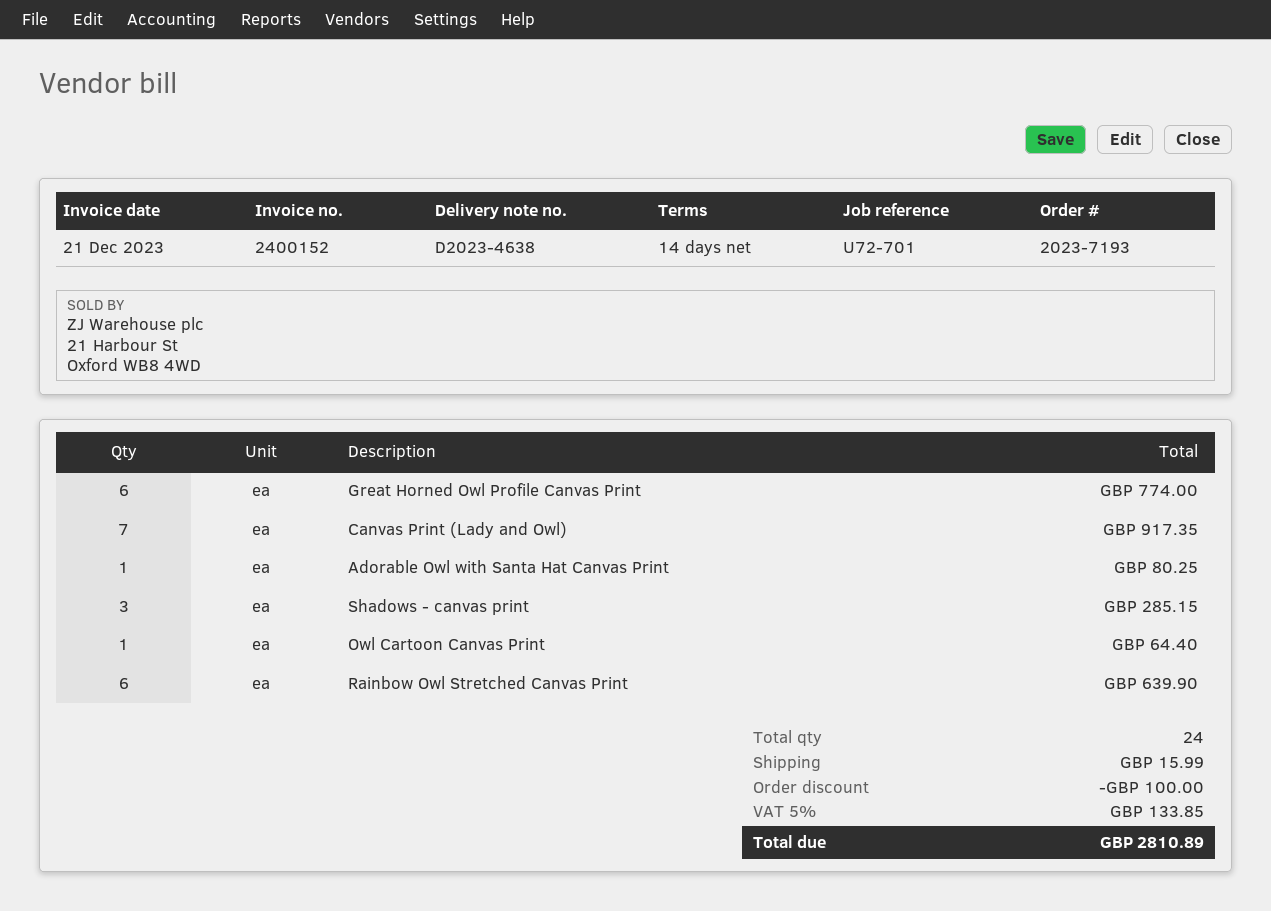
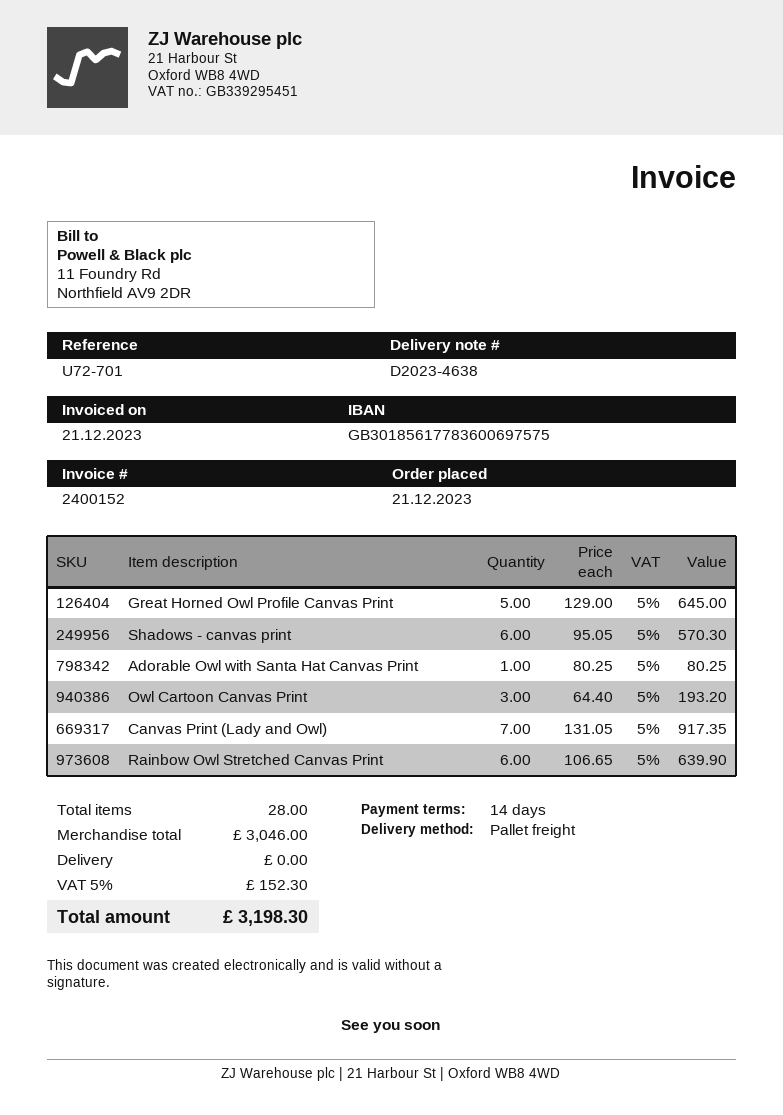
Great Horned Owl Profile Canvas Print: 6 for 774.00 -> 5 for 645.00
Shadows - canvas print: 3 for 285.15 -> 6 for 570.30
Owl Cartoon Canvas Print: 1 for 64.40 -> 3 for 193.20
total quantity: 24 -> 28
discount: 100.00 -> none
shipping: 15.99 -> 0.00
tax: 5% = 133.85 -> 5% = 152.30
total: 2810.89 -> 3198.30

